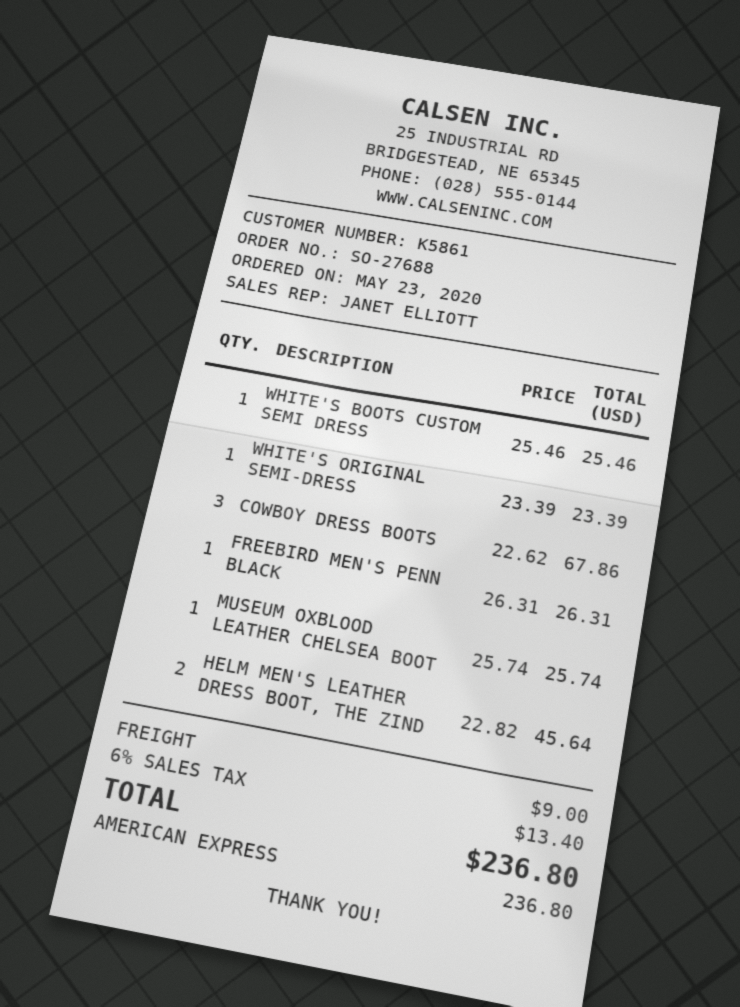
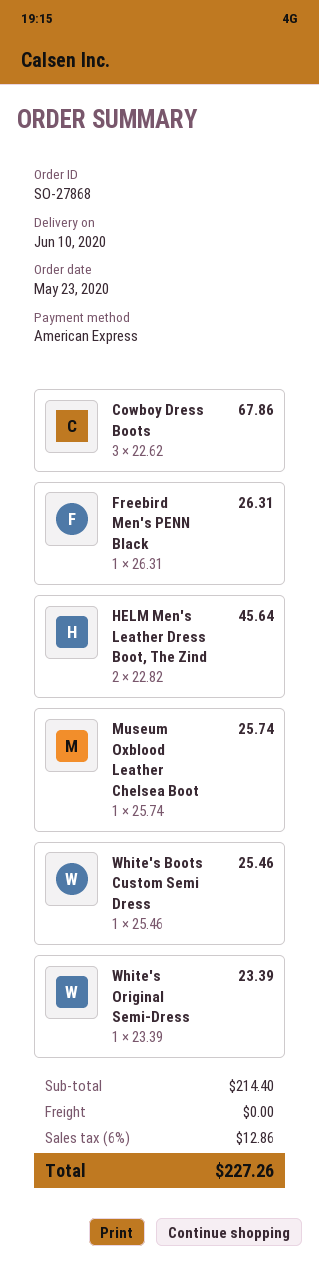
order number: SO-27688 -> SO-27868
shipping: 9.00 -> 0.00
tax: 6% = 13.40 -> 6% = 12.86
total: 236.80 -> 227.26

